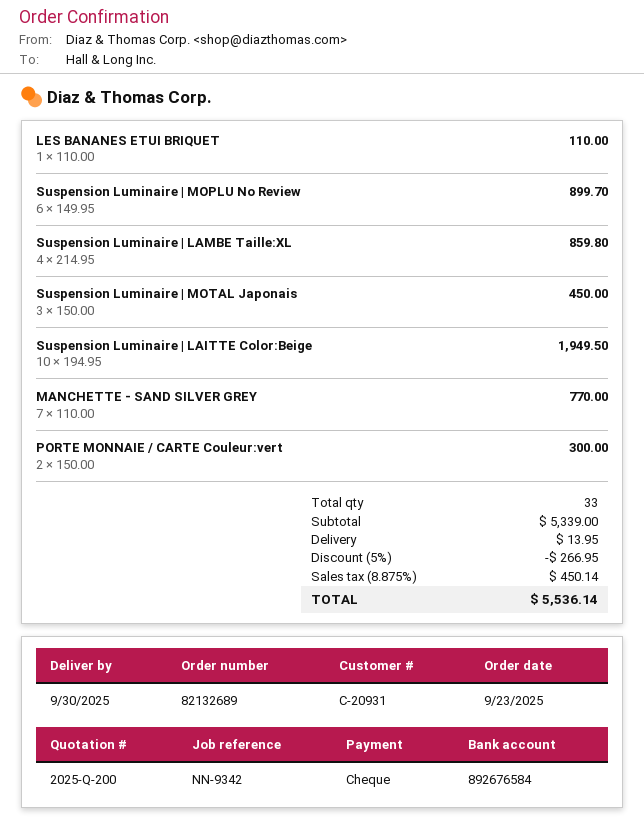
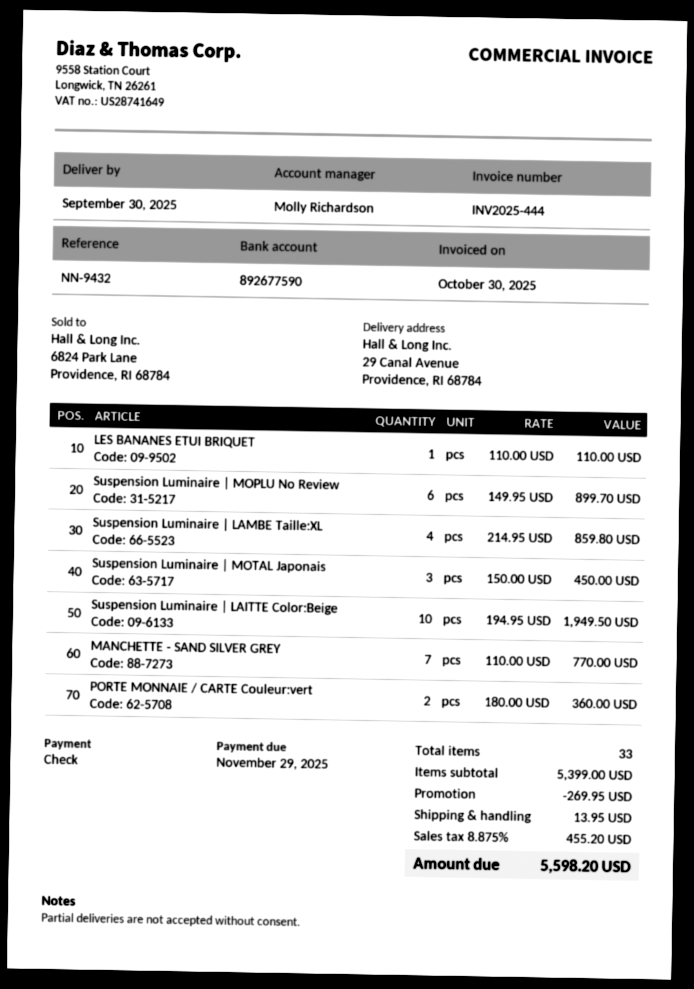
reference: NN-9342 -> NN-9432
bank account: 892676584 -> 892677590
PORTE MONNAIE / CARTE Couleur:vert: 2 x 150.00 = 300.00 -> 2 x 180.00 = 360.00
subtotal: 5339.00 -> 5399.00
discount: 266.95 -> 269.95
tax: 8.875% = 450.14 -> 8.875% = 455.20
total: 5536.14 -> 5598.20

